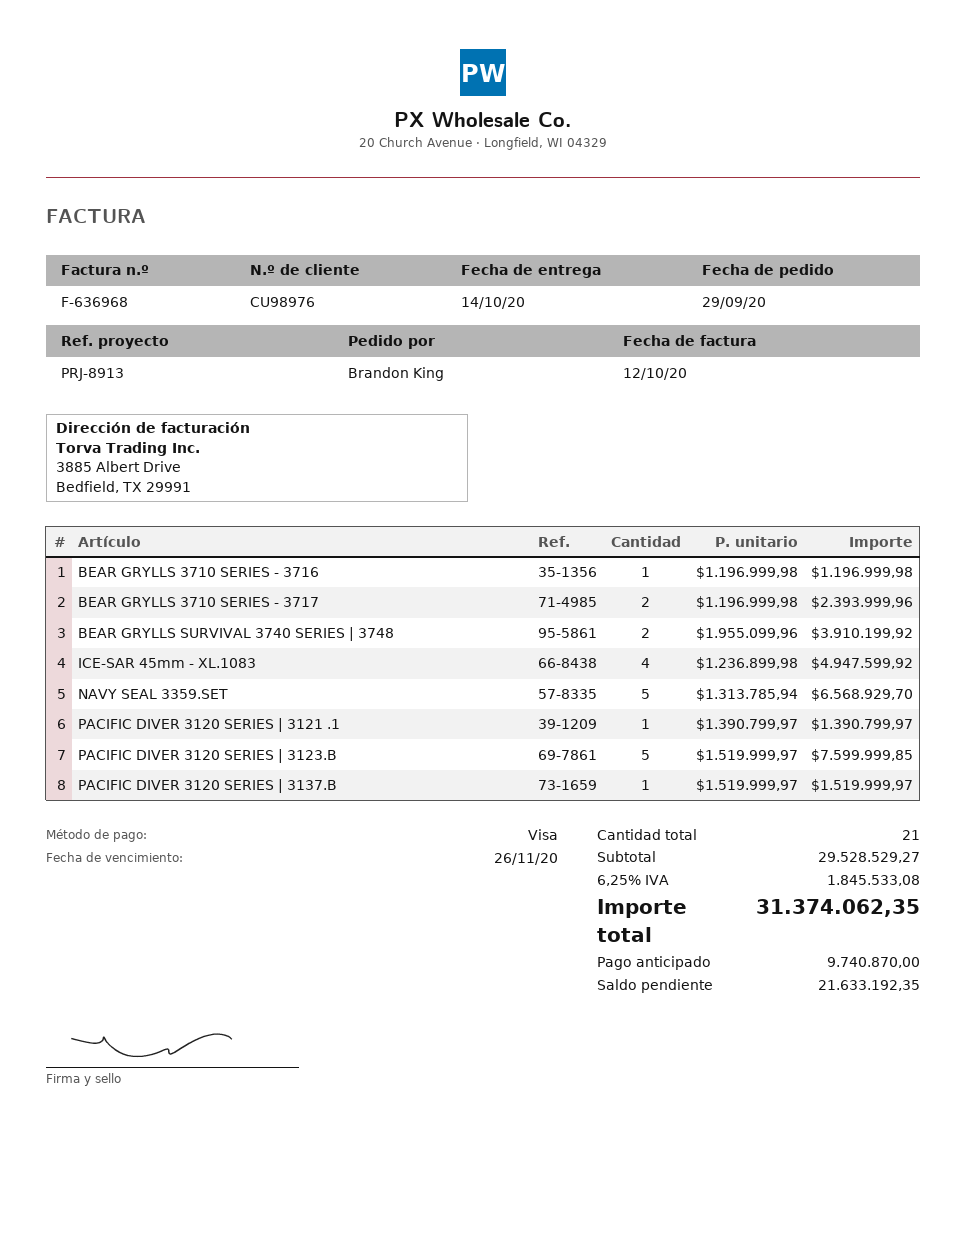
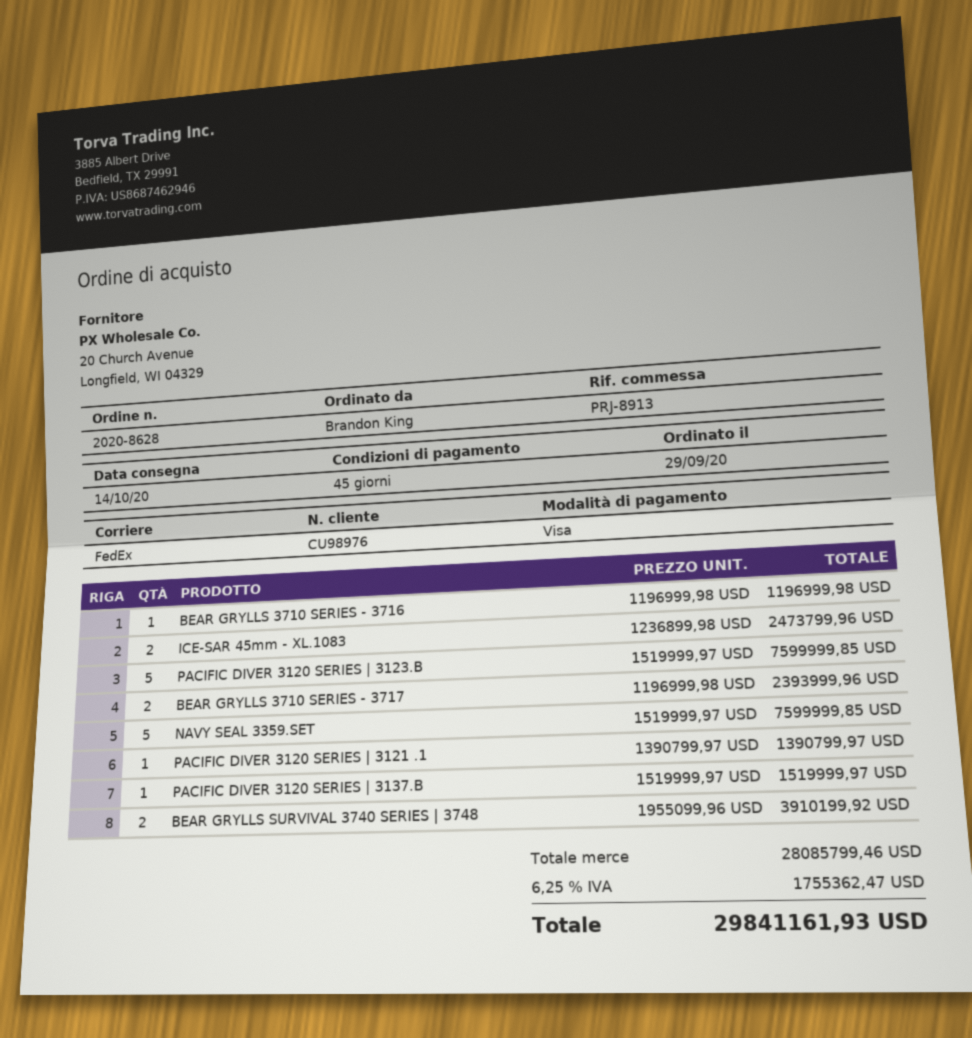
ICE-SAR 45mm - XL.1083: 4 x 1236899.98 = 4947599.92 -> 2 x 1236899.98 = 2473799.96
NAVY SEAL 3359.SET: 5 x 1313785.94 = 6568929.70 -> 5 x 1519999.97 = 7599999.85
subtotal: 29528529.27 -> 28085799.46
tax: 6.25% = 1845533.08 -> 6.25% = 1755362.47
total: 31374062.35 -> 29841161.93

